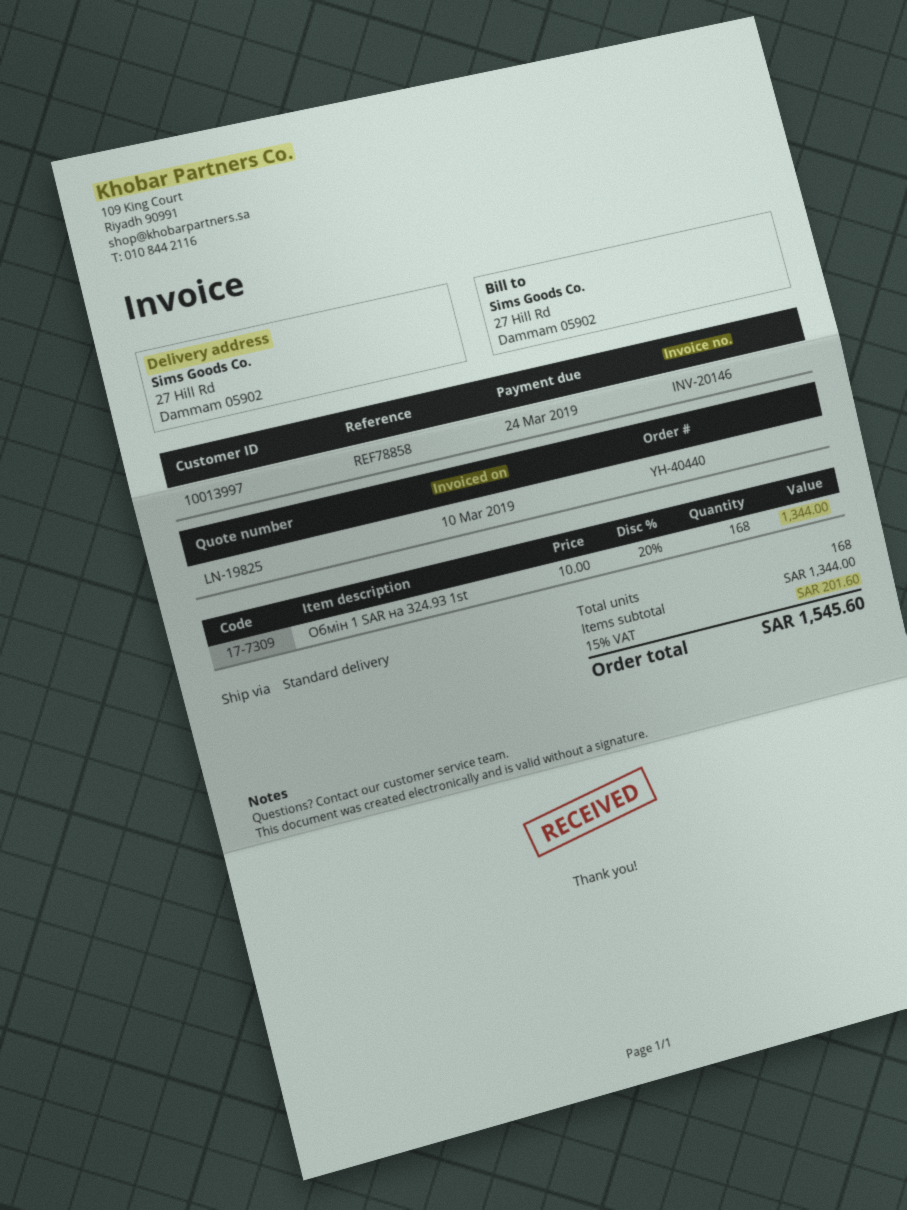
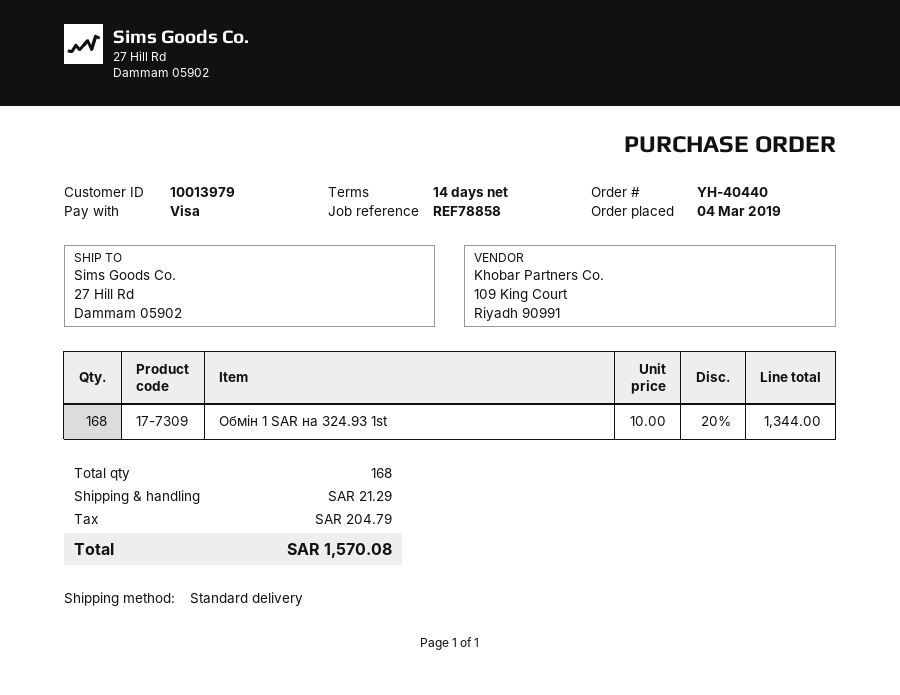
customer number: 10013997 -> 10013979
shipping: none -> 21.29
tax: 201.60 -> 204.79
total: 1545.60 -> 1570.08

